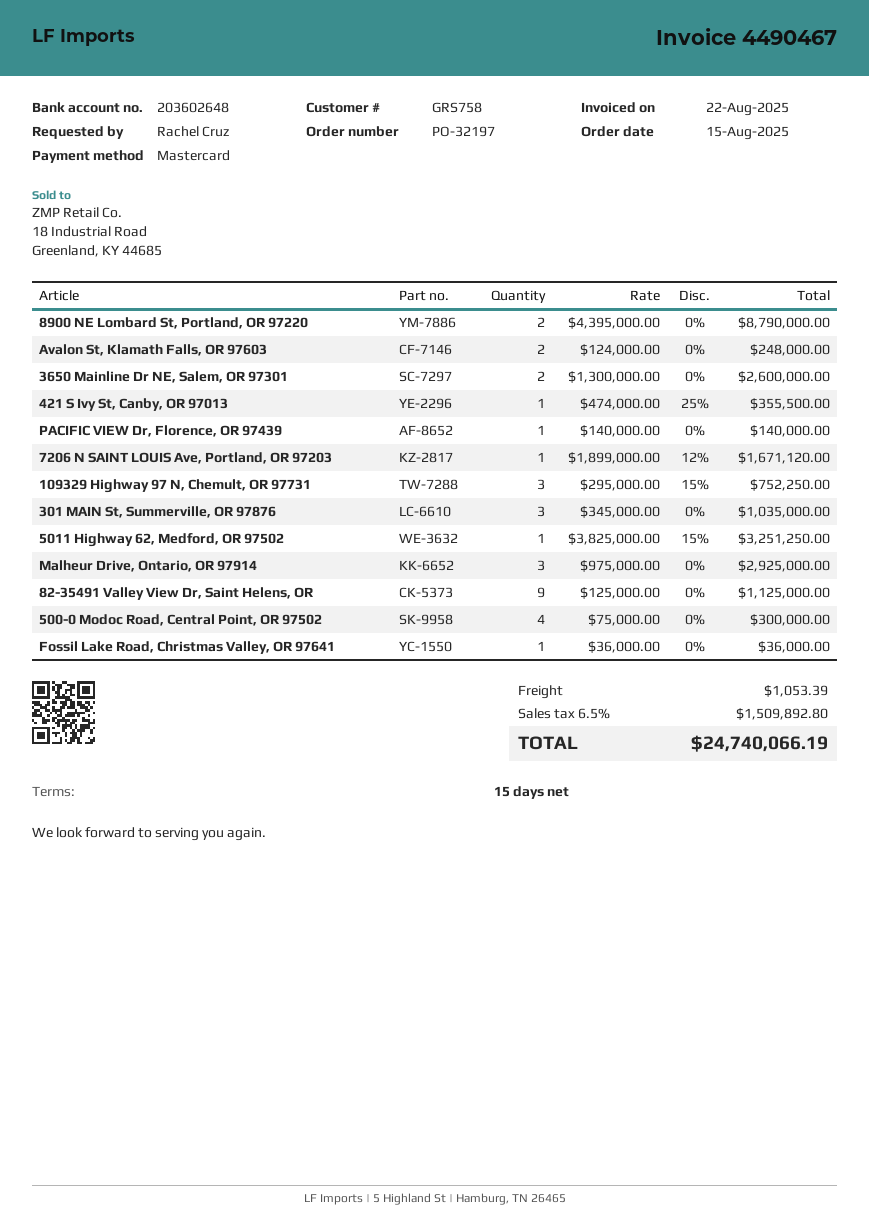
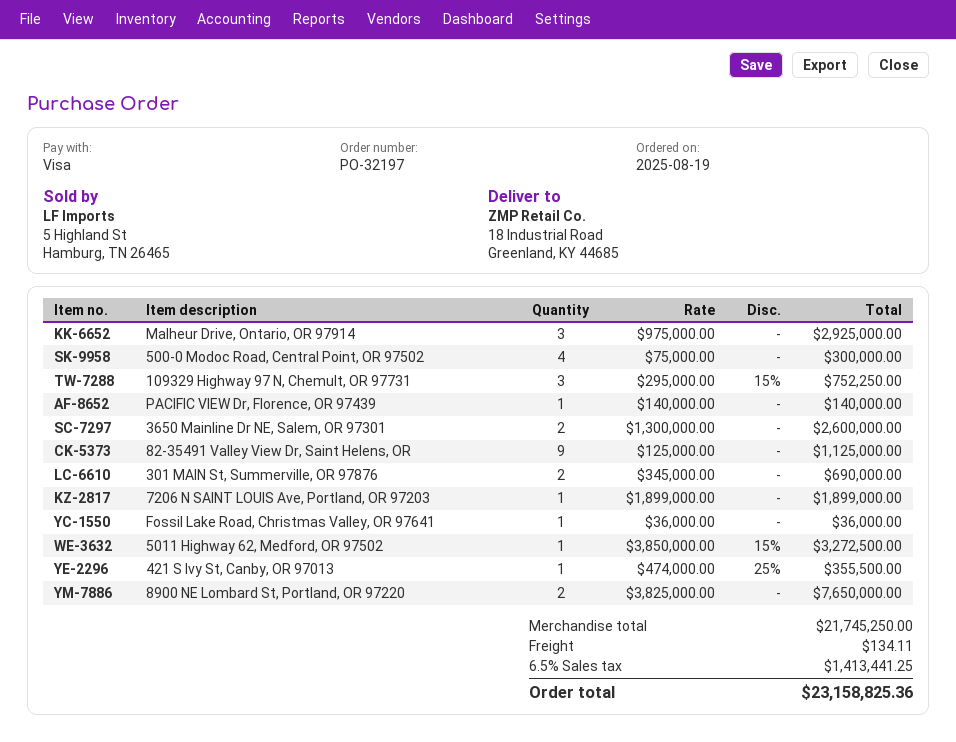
order date: 2025-08-15 -> 2025-08-19
payment method: Mastercard -> Visa
8900 NE Lombard St, Portland, OR 97220: 2 x 4395000.00 = 8790000.00 -> 2 x 3825000.00 = 7650000.00
Avalon St, Klamath Falls, OR 97603: 2 x 124000.00 = 248000.00 -> none
7206 N SAINT LOUIS Ave, Portland, OR 97203: 1 x 1899000.00 - 12% = 1671120.00 -> 1 x 1899000.00 = 1899000.00
301 MAIN St, Summerville, OR 97876: 3 x 345000.00 = 1035000.00 -> 2 x 345000.00 = 690000.00
5011 Highway 62, Medford, OR 97502: 1 x 3825000.00 - 15% = 3251250.00 -> 1 x 3850000.00 - 15% = 3272500.00
shipping: 1053.39 -> 134.11
tax: 6.5% = 1509892.80 -> 6.5% = 1413441.25
total: 24740066.19 -> 23158825.36

